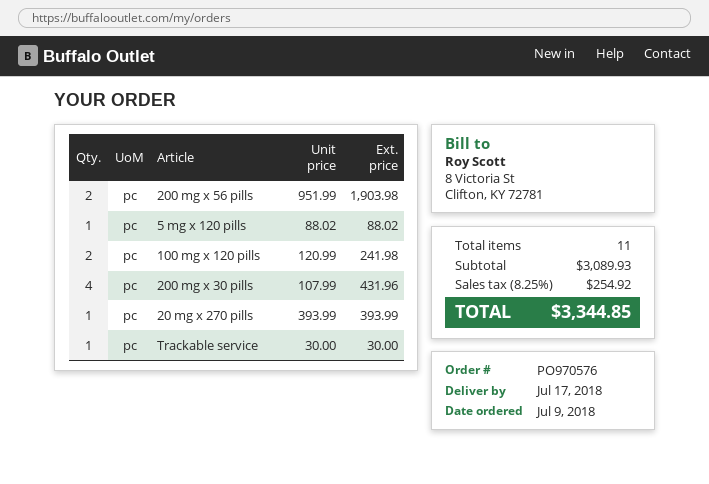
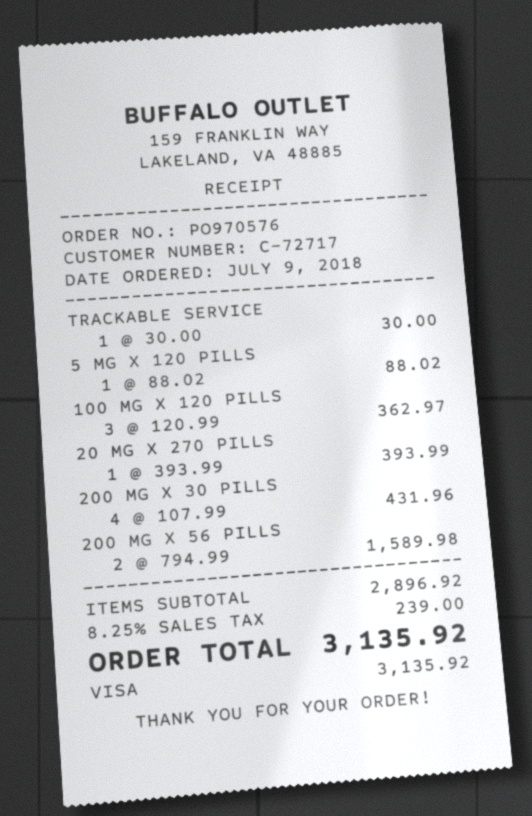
200 mg x 56 pills: 2 x 951.99 = 1903.98 -> 2 x 794.99 = 1589.98
100 mg x 120 pills: 2 x 120.99 = 241.98 -> 3 x 120.99 = 362.97
subtotal: 3089.93 -> 2896.92
tax: 8.25% = 254.92 -> 8.25% = 239.00
total: 3344.85 -> 3135.92

